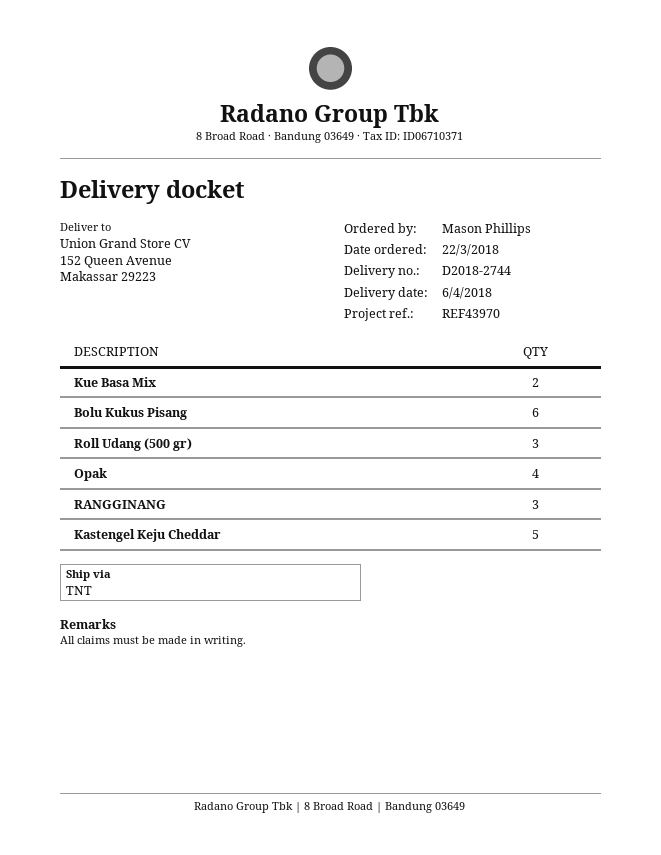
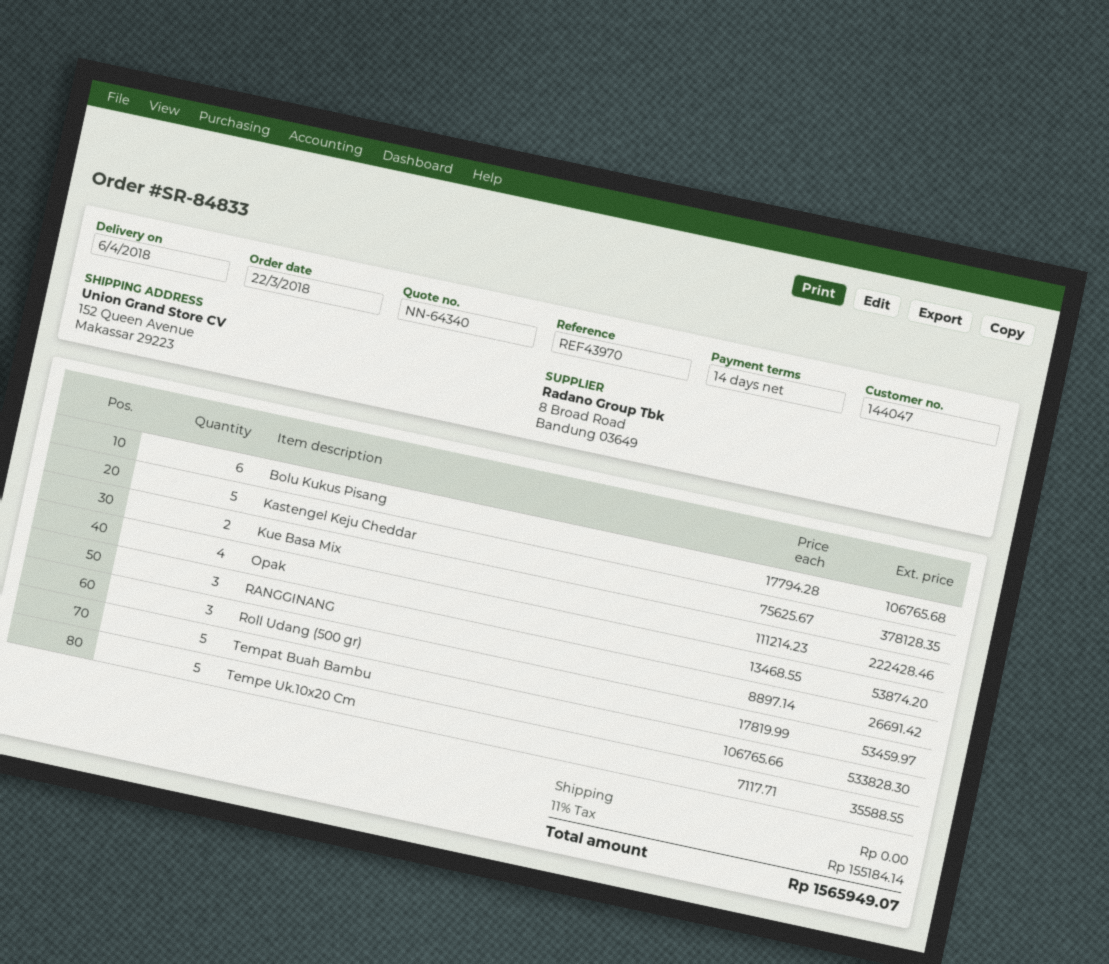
Tempat Buah Bambu: none -> 5
Tempe Uk.10x20 Cm: none -> 5

